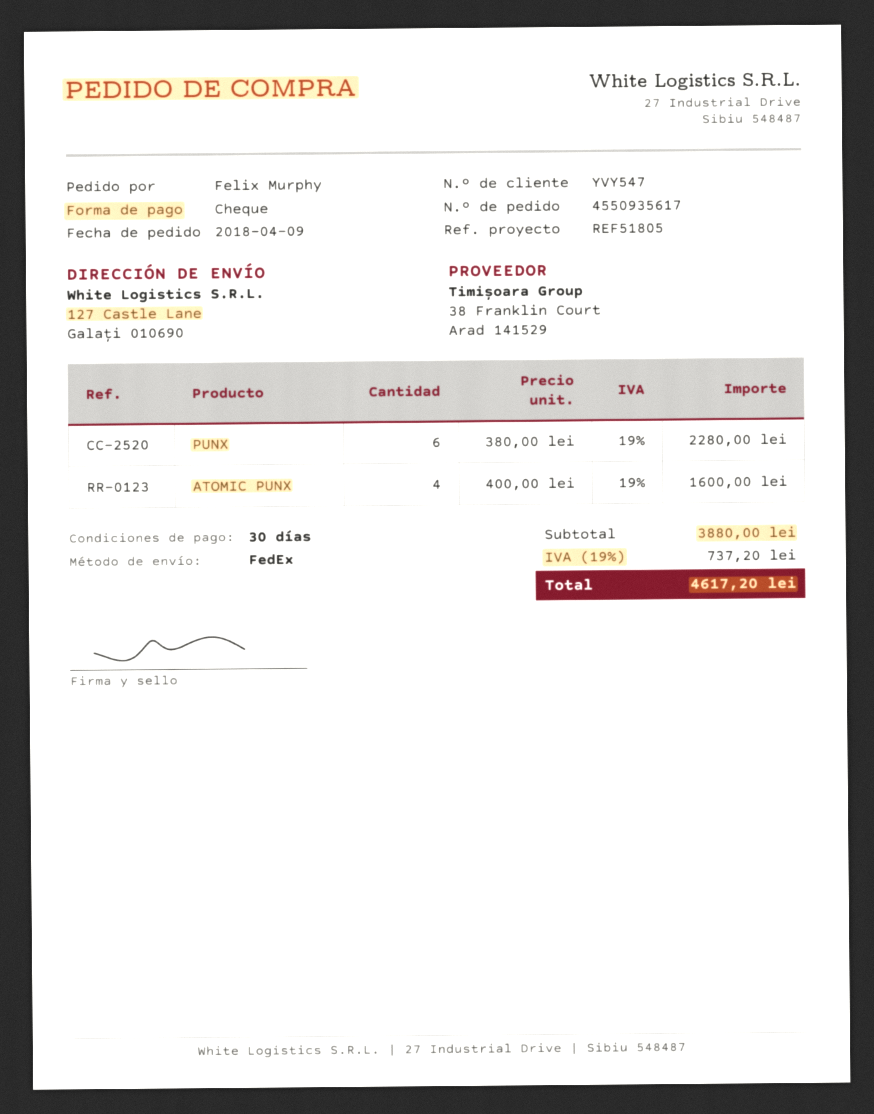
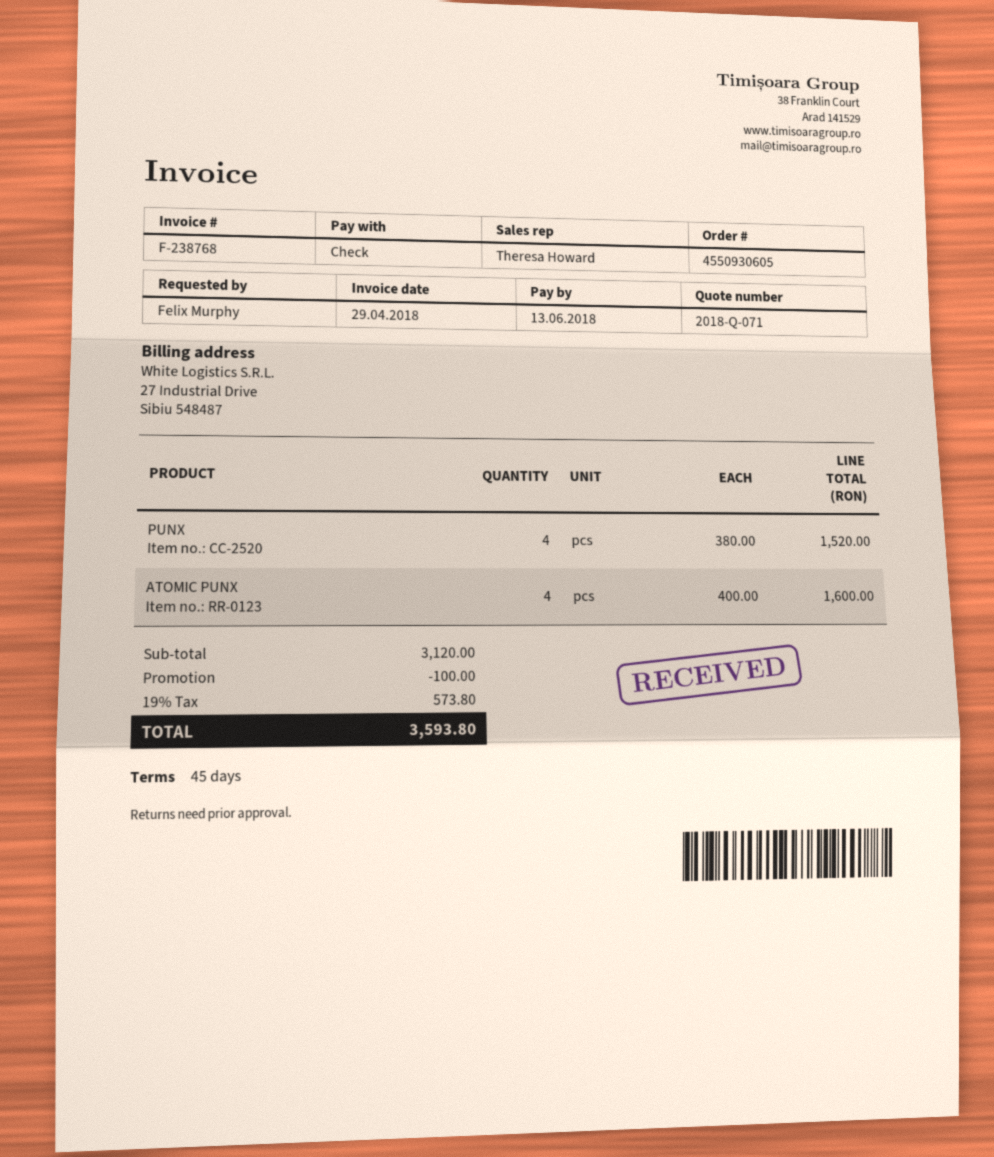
order number: 4550935617 -> 4550930605
payment terms: 30 days -> 45 days
PUNX: 6 x 380.00 = 2280.00 -> 4 x 380.00 = 1520.00
subtotal: 3880.00 -> 3120.00
discount: none -> 100.00
tax: 19% = 737.20 -> 19% = 573.80
total: 4617.20 -> 3593.80

